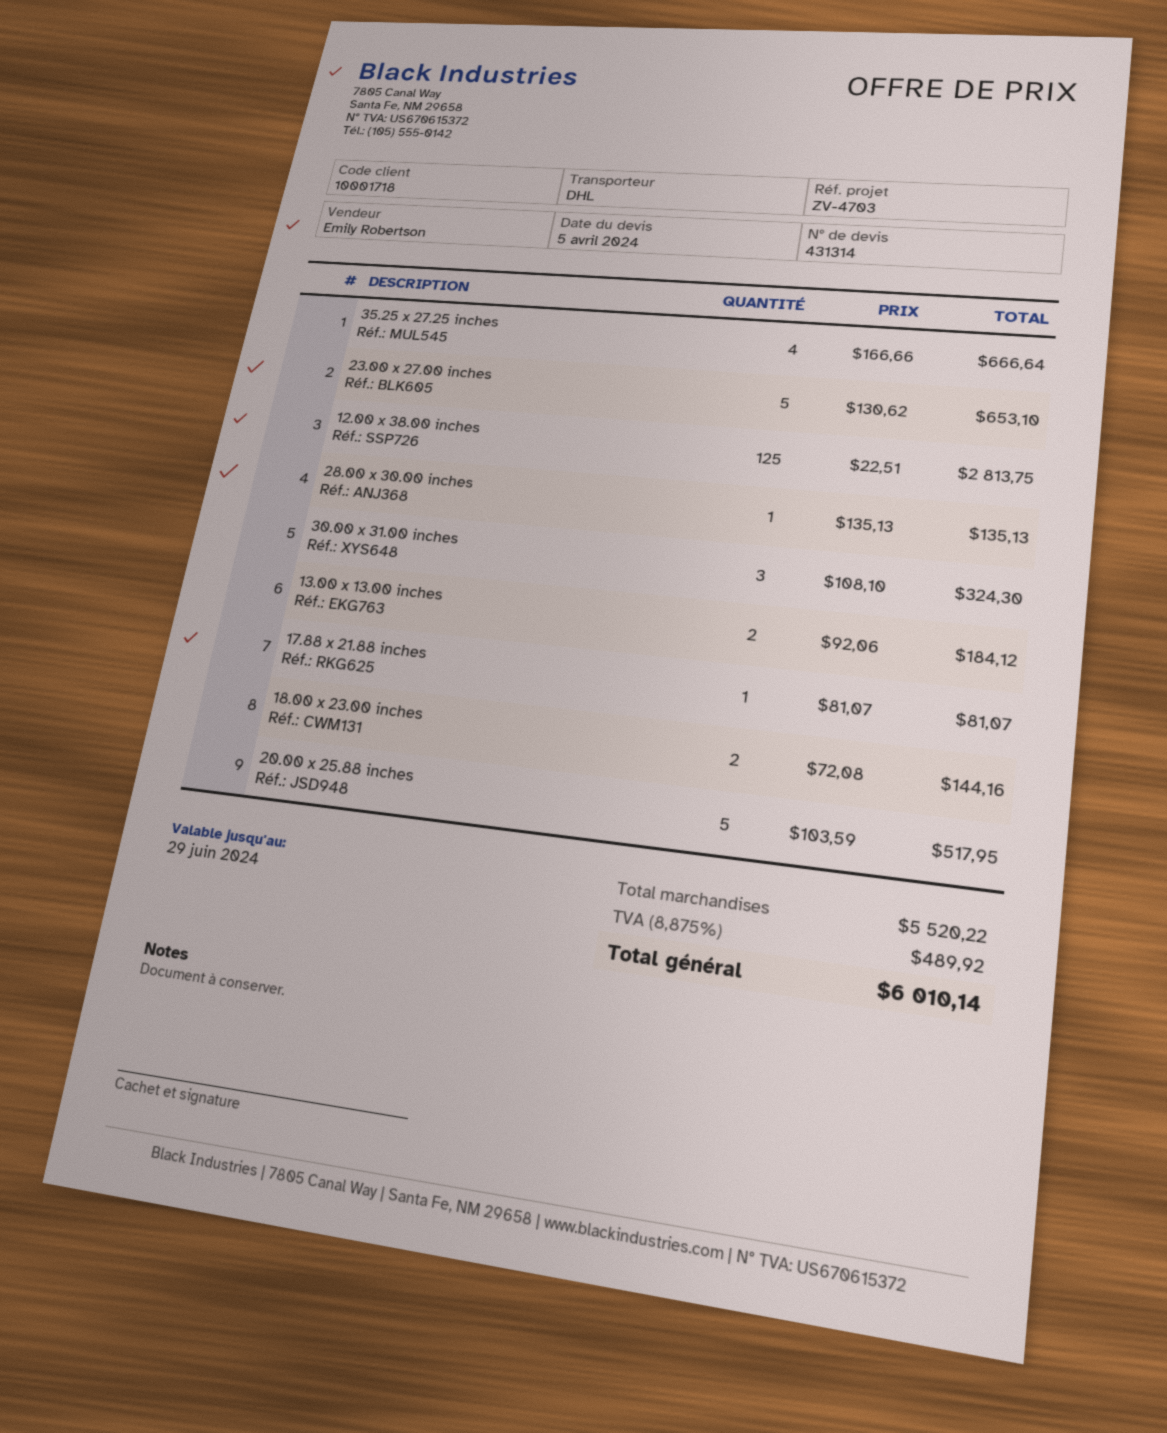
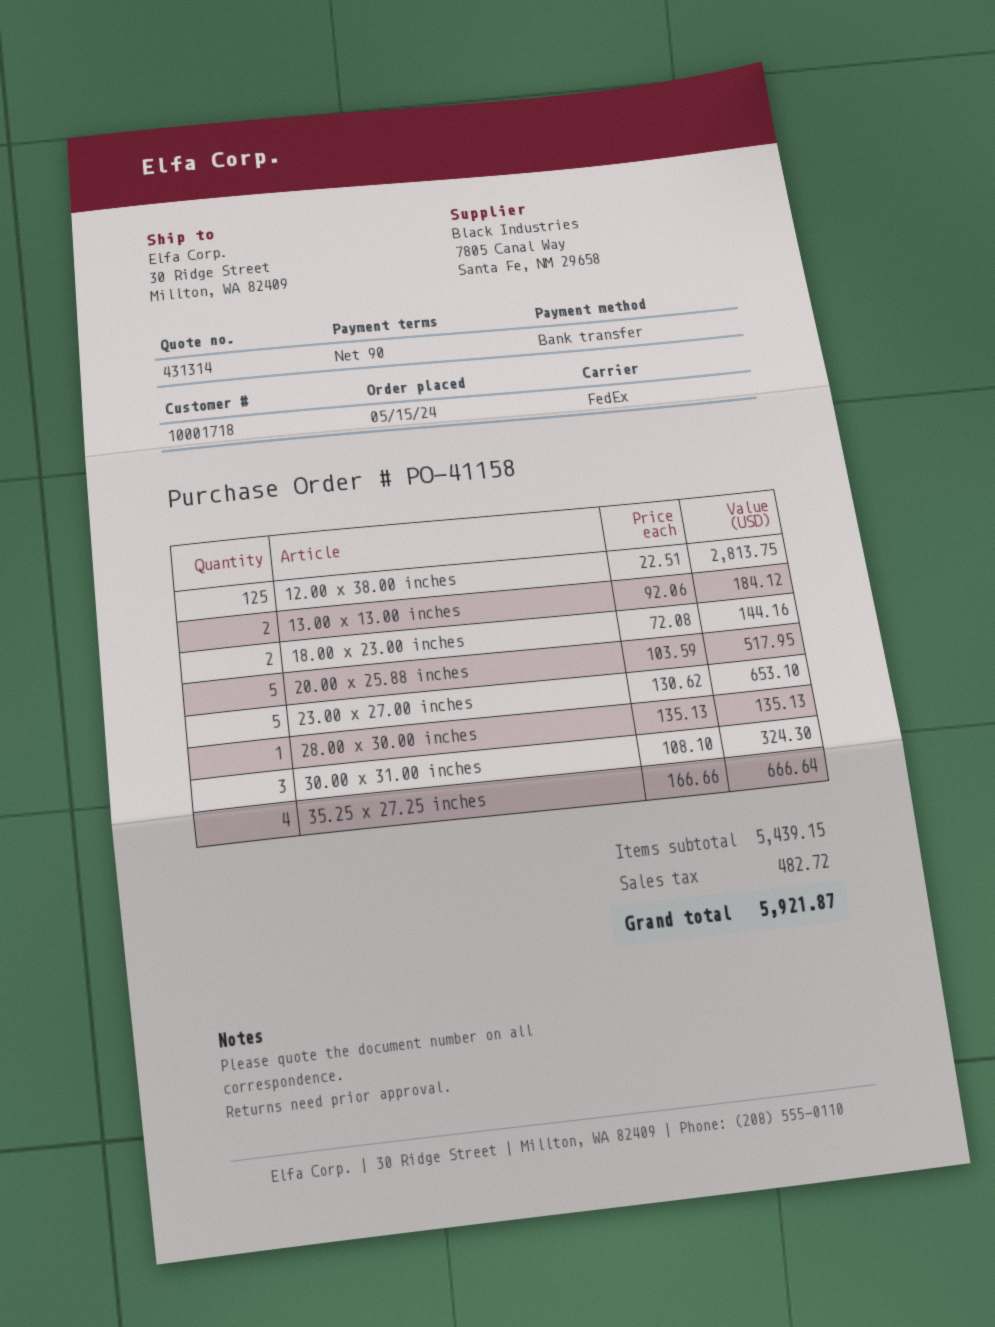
shipping method: DHL -> FedEx
17.88 x 21.88 inches: 1 x 81.07 = 81.07 -> none
subtotal: 5520.22 -> 5439.15
tax: 489.92 -> 482.72
total: 6010.14 -> 5921.87

